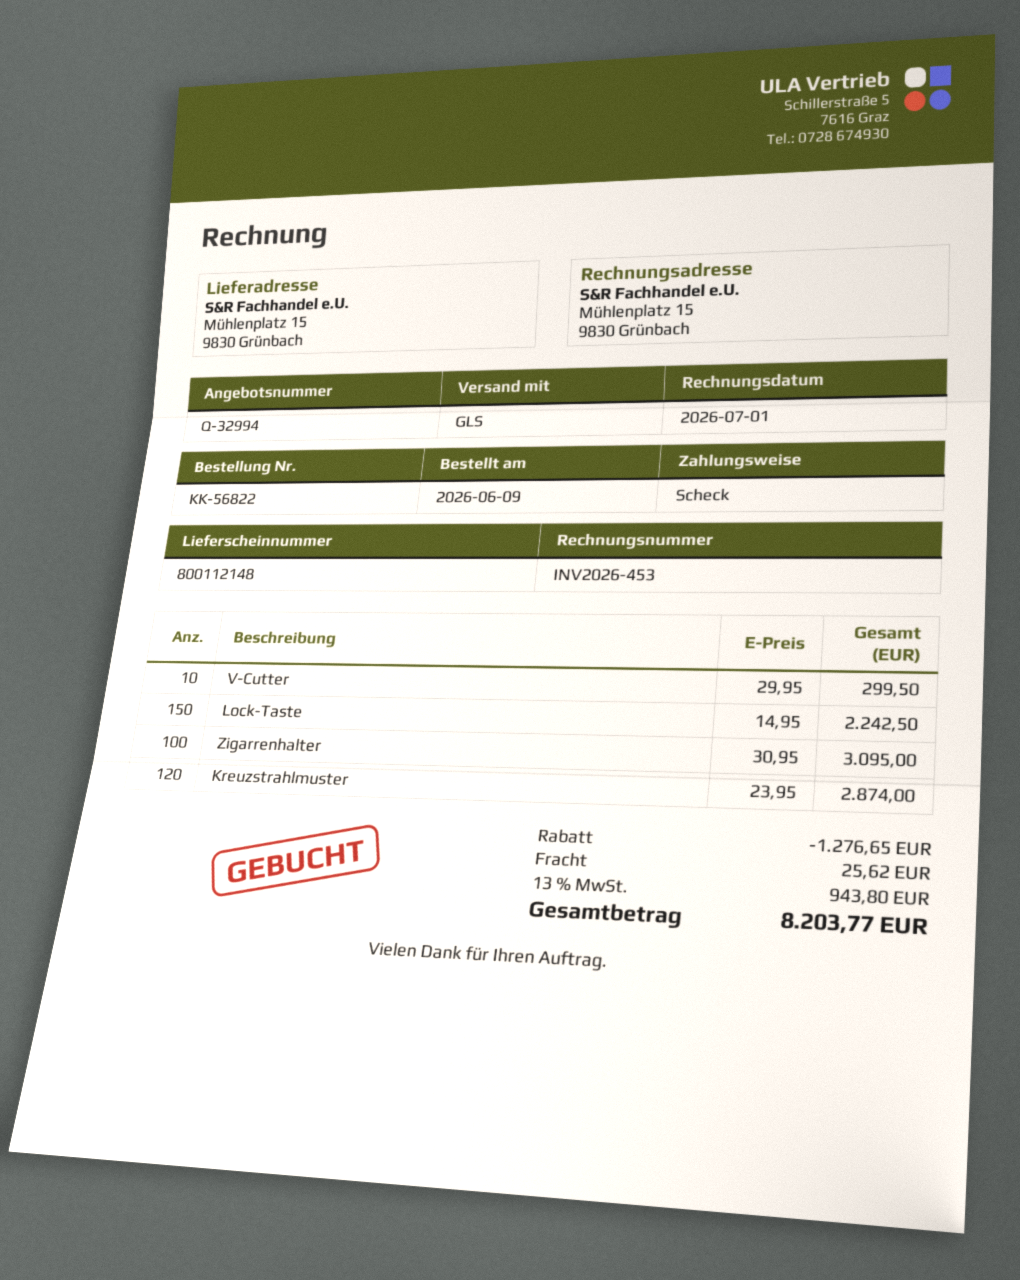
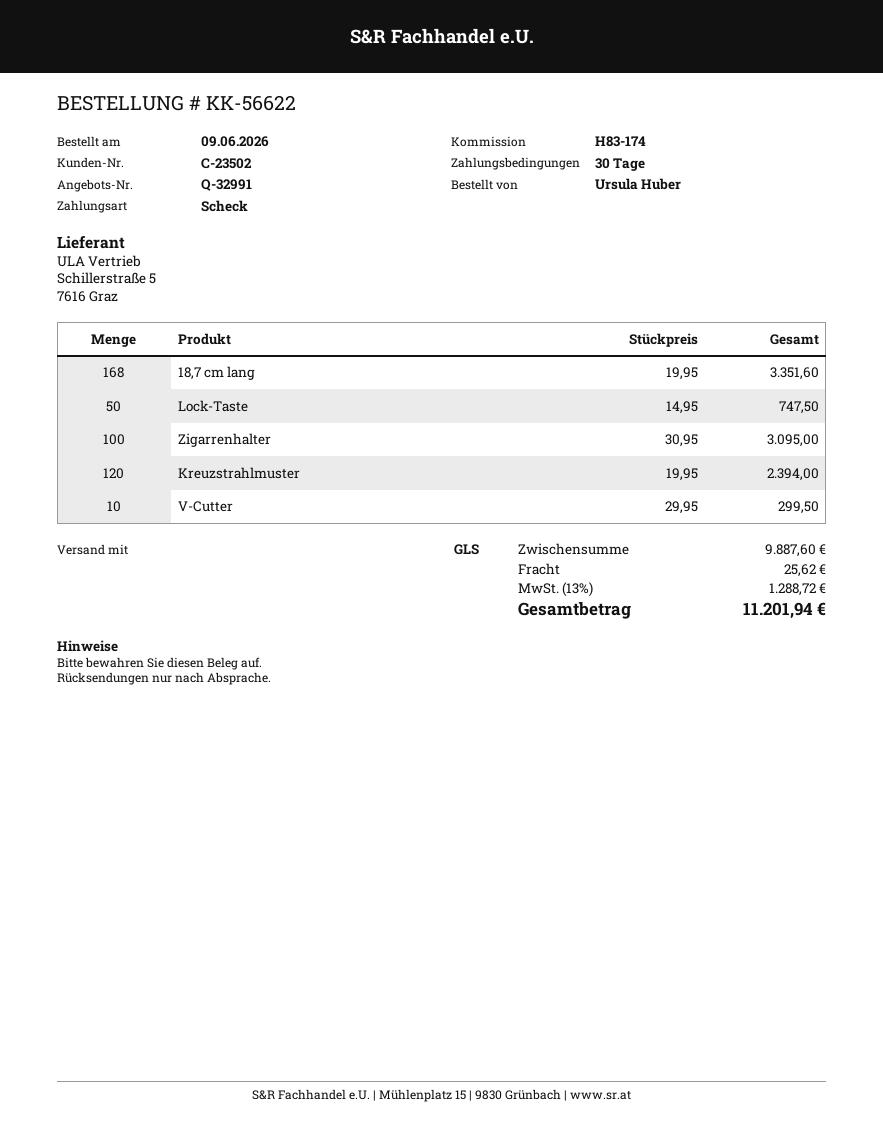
quote number: Q-32994 -> Q-32991
order number: KK-56822 -> KK-56622
Lock-Taste: 150 x 14.95 = 2242.50 -> 50 x 14.95 = 747.50
Kreuzstrahlmuster: 120 x 23.95 = 2874.00 -> 120 x 19.95 = 2394.00
18,7 cm lang: none -> 168 x 19.95 = 3351.60
discount: 1276.65 -> none
tax: 13% = 943.80 -> 13% = 1288.72
total: 8203.77 -> 11201.94

